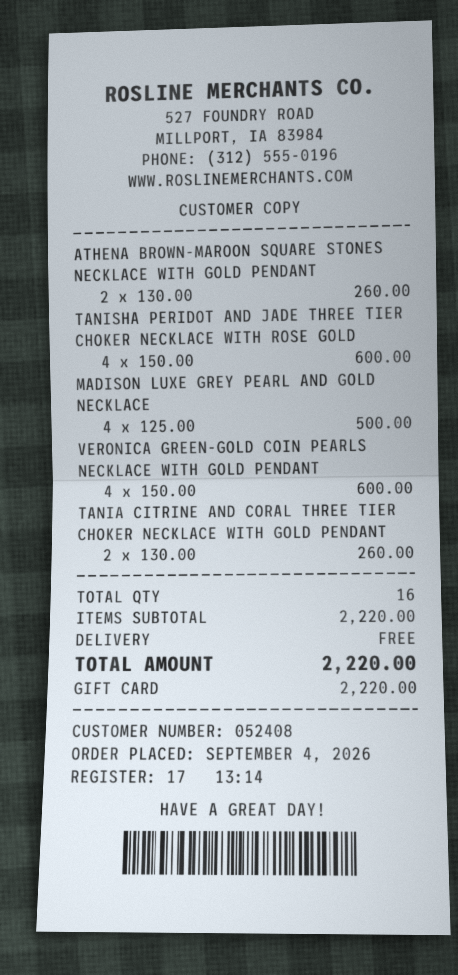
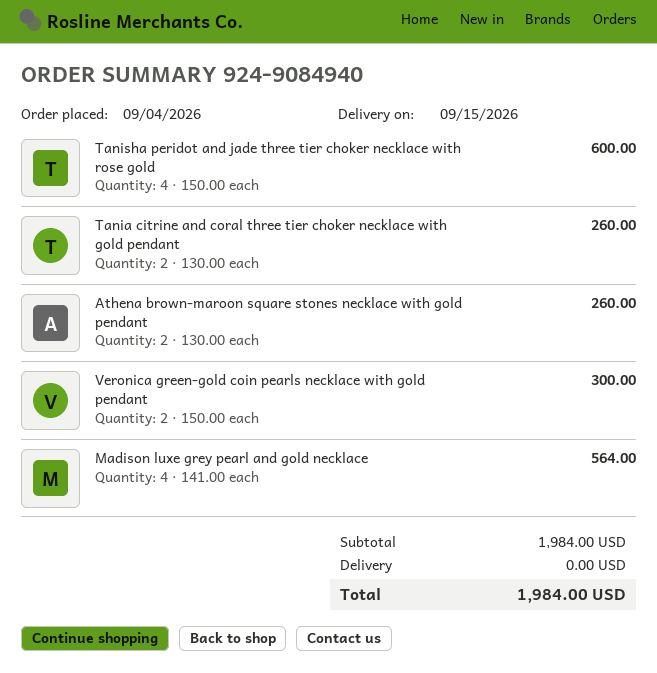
MADISON LUXE GREY PEARL AND GOLD NECKLACE: 4 x 125.00 = 500.00 -> 4 x 141.00 = 564.00
VERONICA GREEN-GOLD COIN PEARLS NECKLACE WITH GOLD PENDANT: 4 x 150.00 = 600.00 -> 2 x 150.00 = 300.00
subtotal: 2220.00 -> 1984.00
total: 2220.00 -> 1984.00

